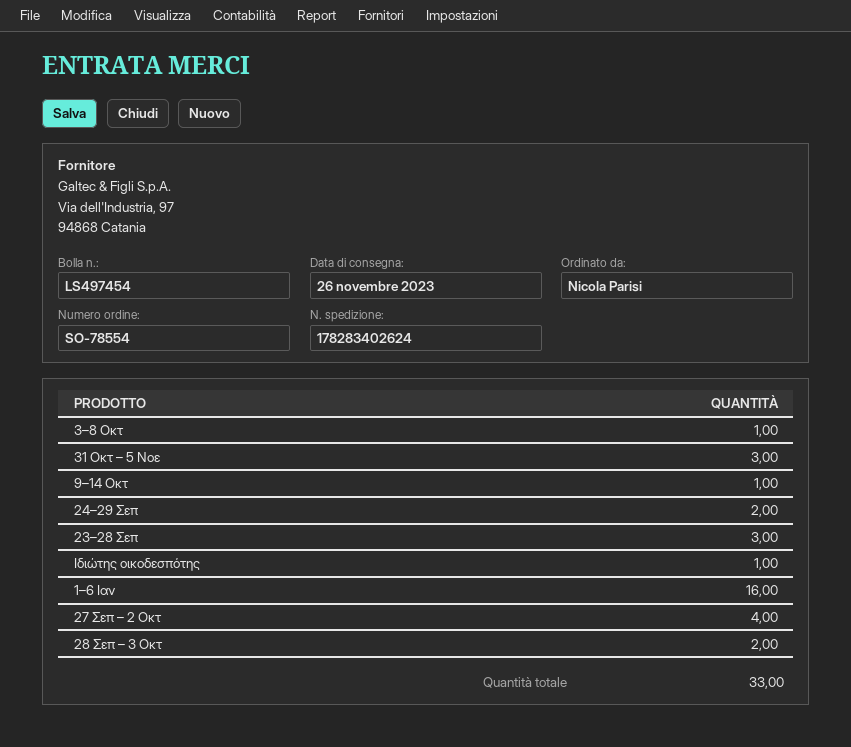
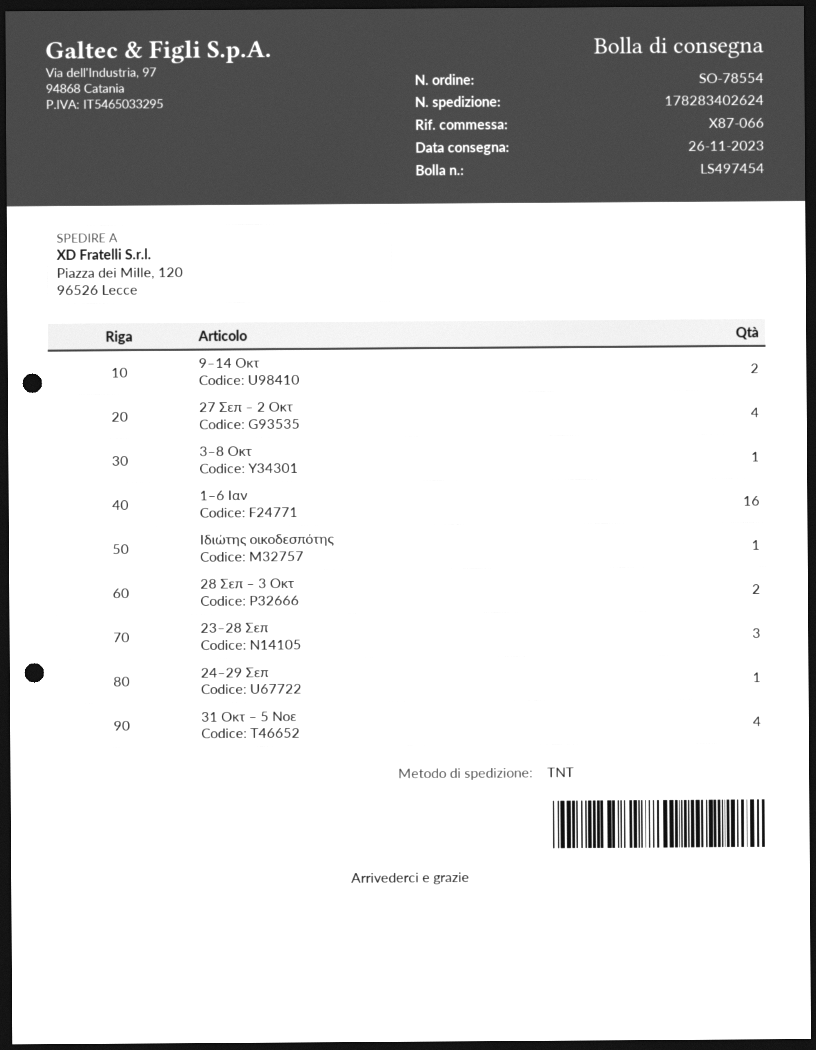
31 Οκτ – 5 Νοε: 3 -> 4
9–14 Οκτ: 1 -> 2
24–29 Σεπ: 2 -> 1

